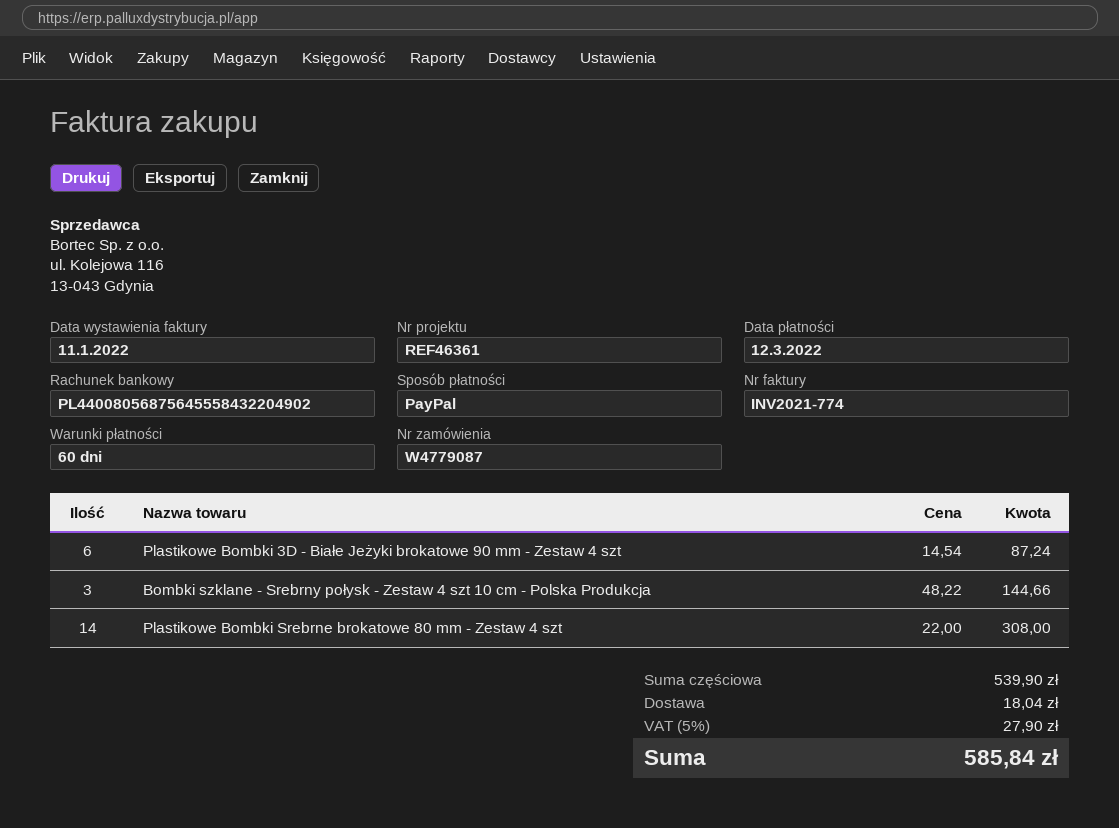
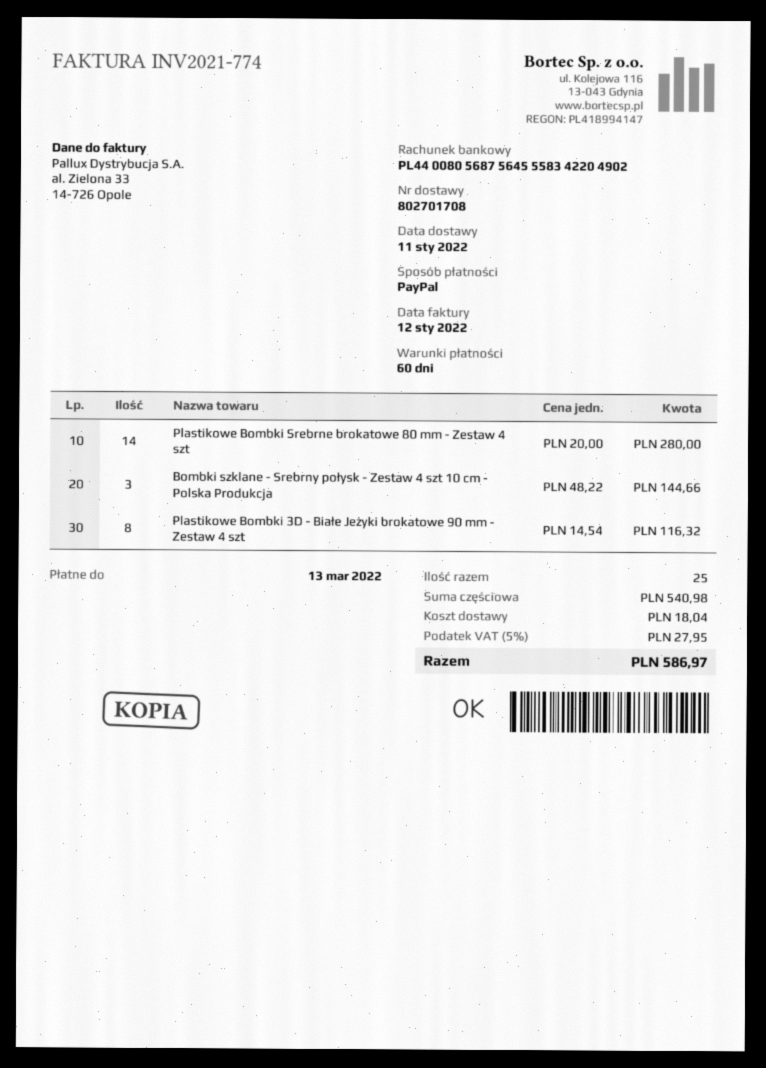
invoice date: 2022-01-11 -> 2022-01-12
due date: 2022-03-12 -> 2022-03-13
bank account: PL44008056875645558432204902 -> PL44008056875645558342204902
Plastikowe Bombki 3D - Białe Jeżyki brokatowe 90 mm - Zestaw 4 szt: 6 x 14.54 = 87.24 -> 8 x 14.54 = 116.32
Plastikowe Bombki Srebrne brokatowe 80 mm - Zestaw 4 szt: 14 x 22.00 = 308.00 -> 14 x 20.00 = 280.00
subtotal: 539.90 -> 540.98
tax: 5% = 27.90 -> 5% = 27.95
total: 585.84 -> 586.97

